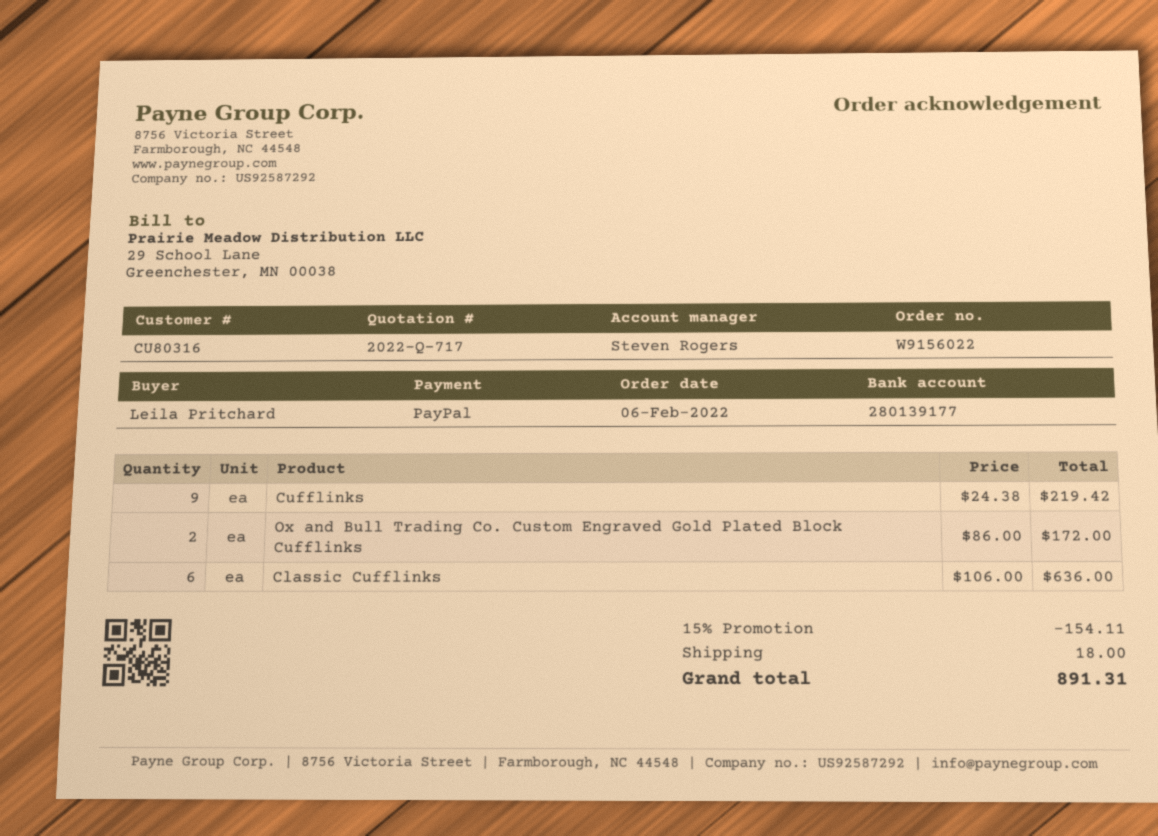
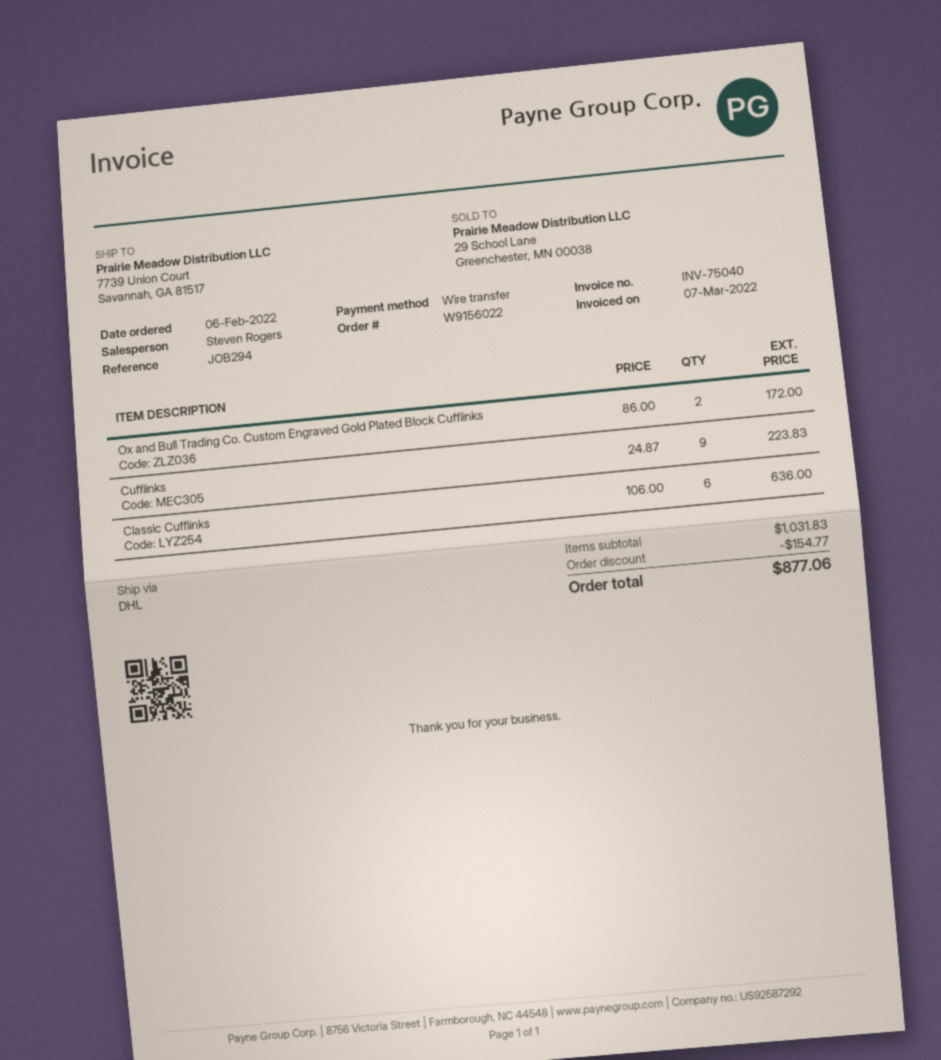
payment method: PayPal -> bank transfer
Cufflinks: 9 x 24.38 = 219.42 -> 9 x 24.87 = 223.83
discount: 154.11 -> 154.77
shipping: 18.00 -> none
total: 891.31 -> 877.06

